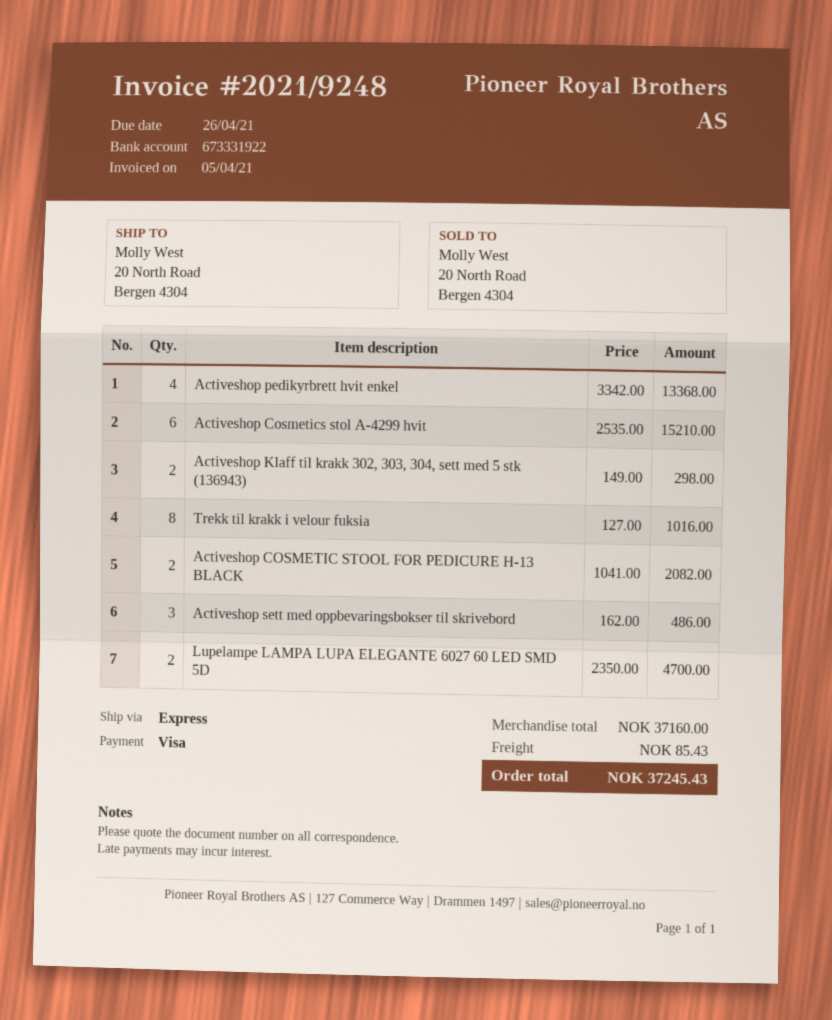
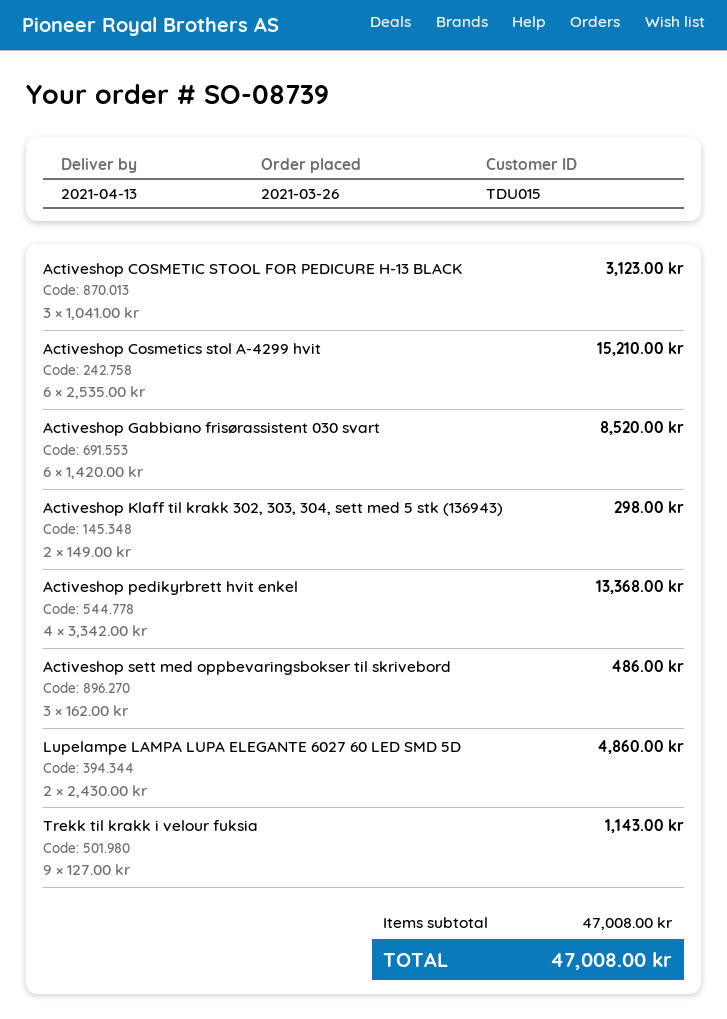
Trekk til krakk i velour fuksia: 8 x 127.00 = 1016.00 -> 9 x 127.00 = 1143.00
Activeshop COSMETIC STOOL FOR PEDICURE H-13 BLACK: 2 x 1041.00 = 2082.00 -> 3 x 1041.00 = 3123.00
Lupelampe LAMPA LUPA ELEGANTE 6027 60 LED SMD 5D: 2 x 2350.00 = 4700.00 -> 2 x 2430.00 = 4860.00
Activeshop Gabbiano frisørassistent 030 svart: none -> 6 x 1420.00 = 8520.00
subtotal: 37160.00 -> 47008.00
shipping: 85.43 -> none
total: 37245.43 -> 47008.00

